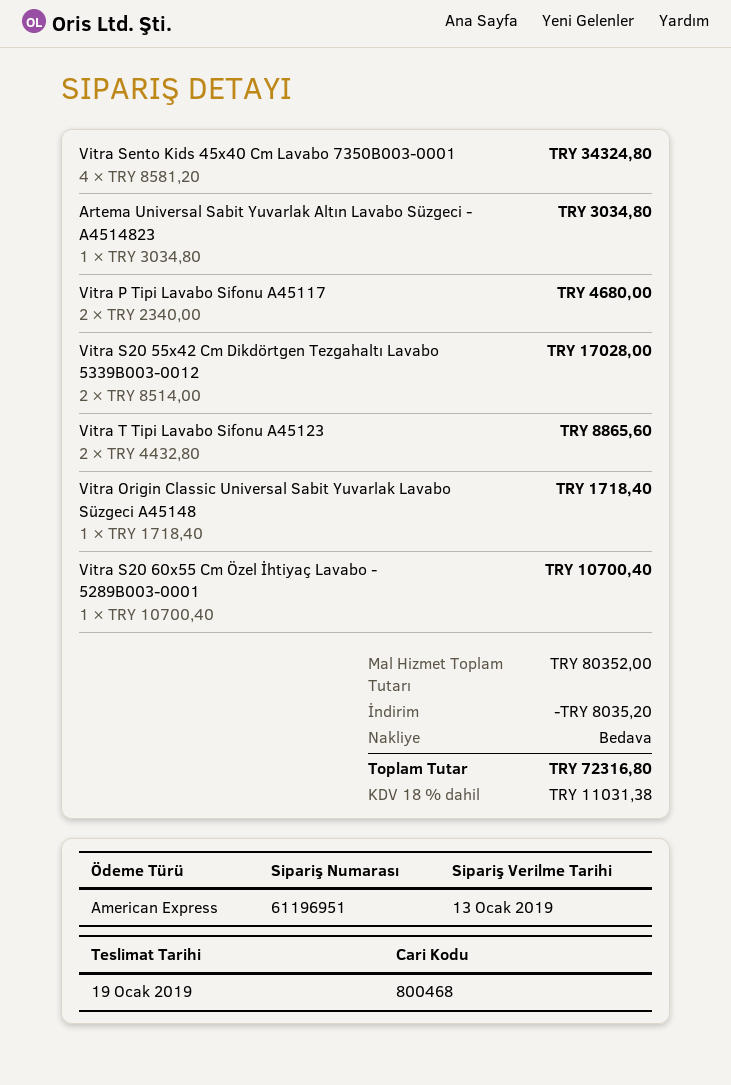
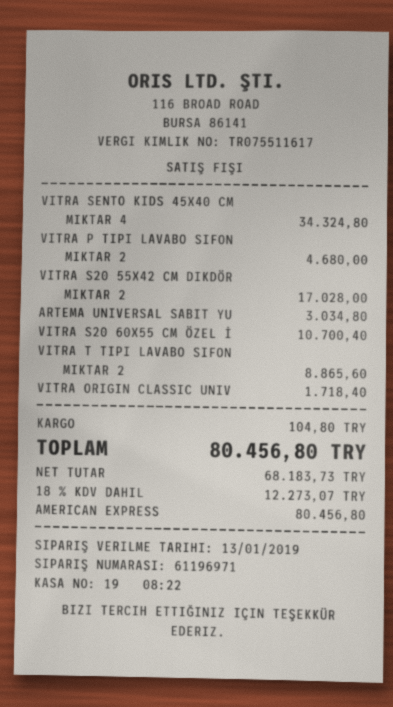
order number: 61196951 -> 61196971
discount: 8035.20 -> none
shipping: 0.00 -> 104.80
tax: 18% = 11031.38 -> 18% = 12273.07
total: 72316.80 -> 80456.80

